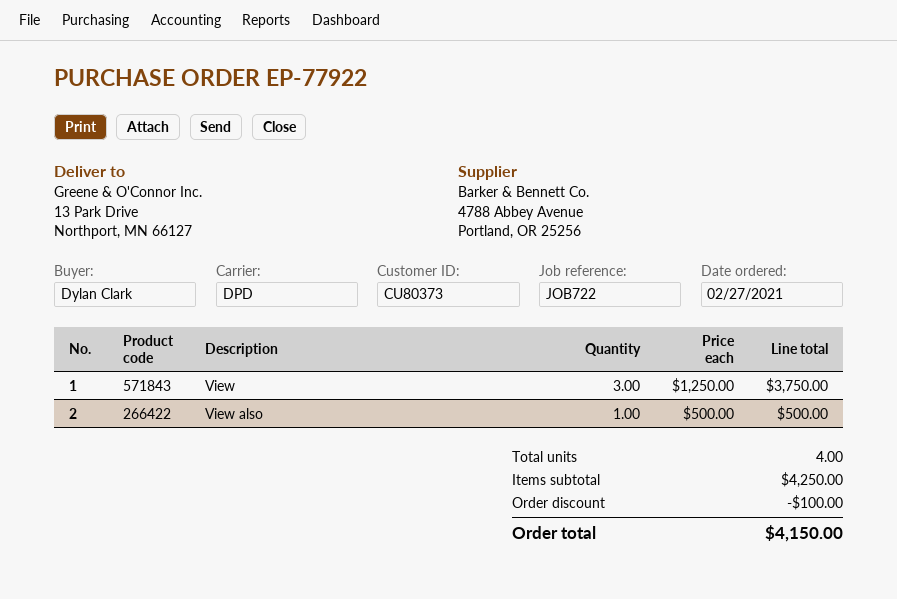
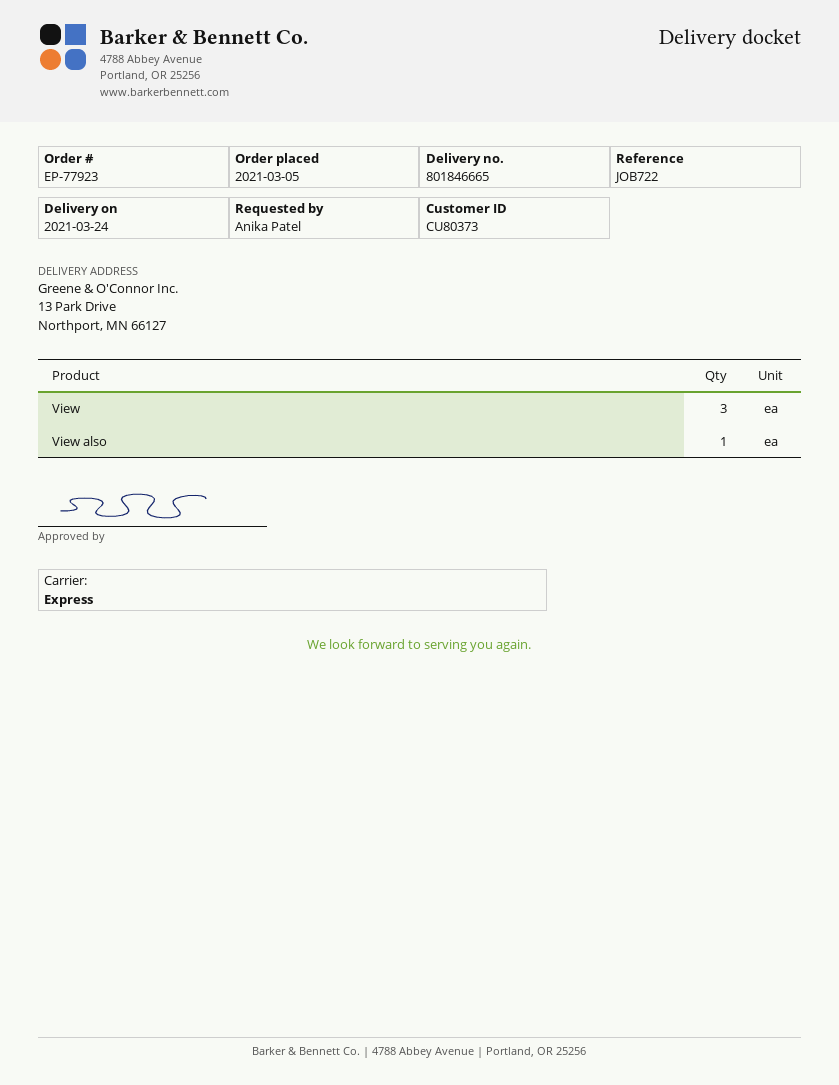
order number: EP-77922 -> EP-77923
order date: 2021-02-27 -> 2021-03-05
ordered by: Dylan Clark -> Anika Patel
shipping method: DPD -> express

